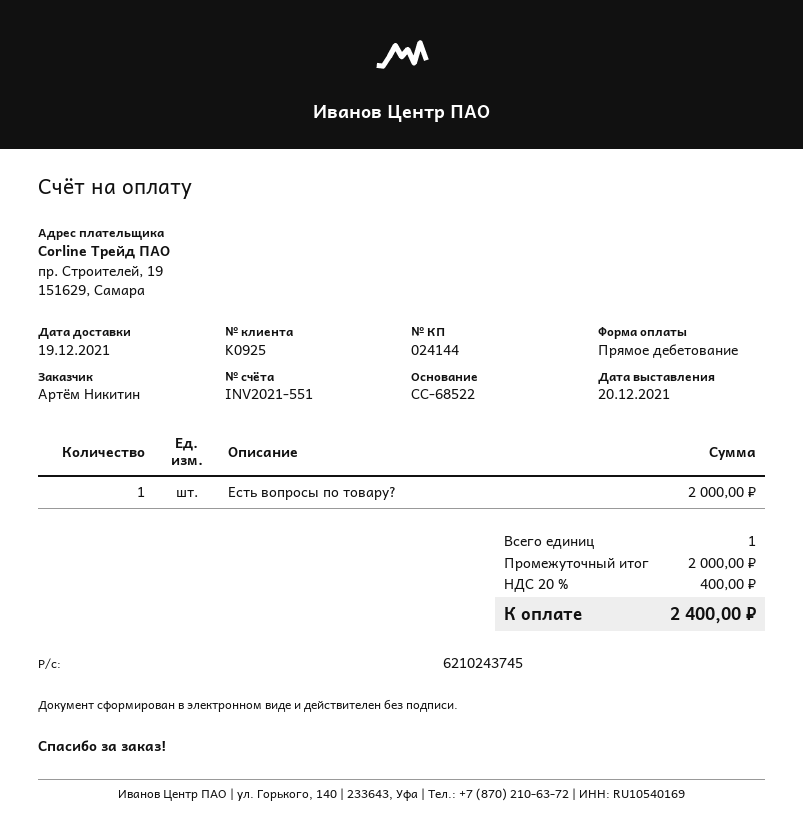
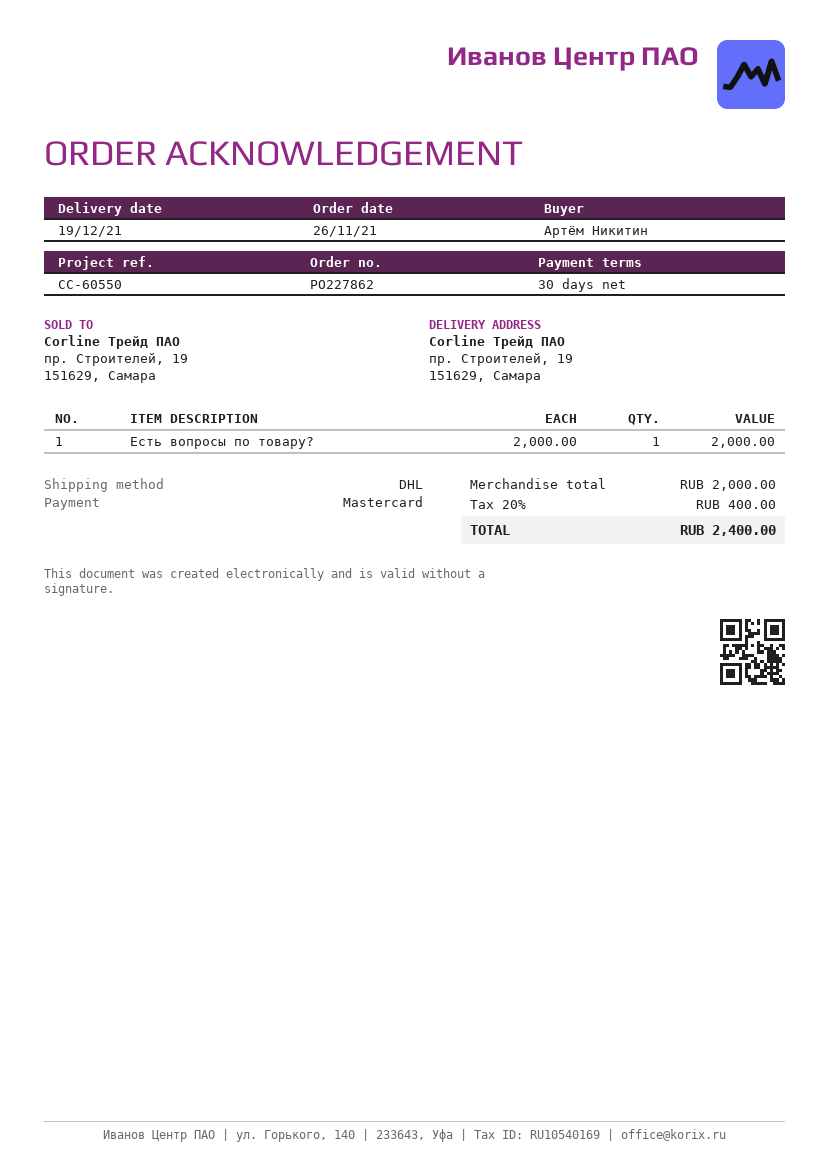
reference: CC-68522 -> CC-60550
payment method: direct debit -> Mastercard

